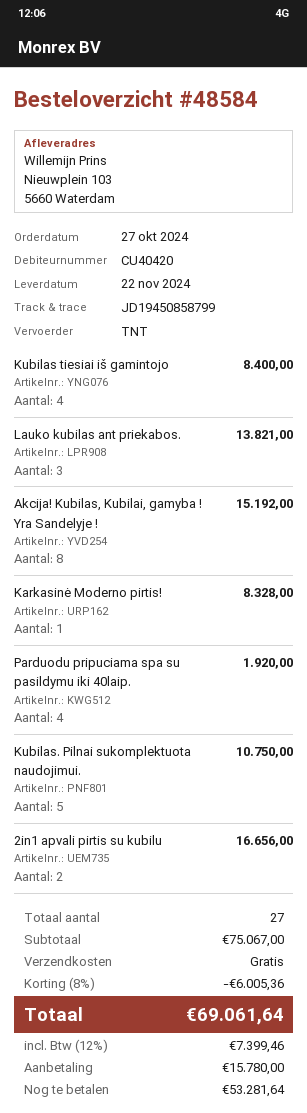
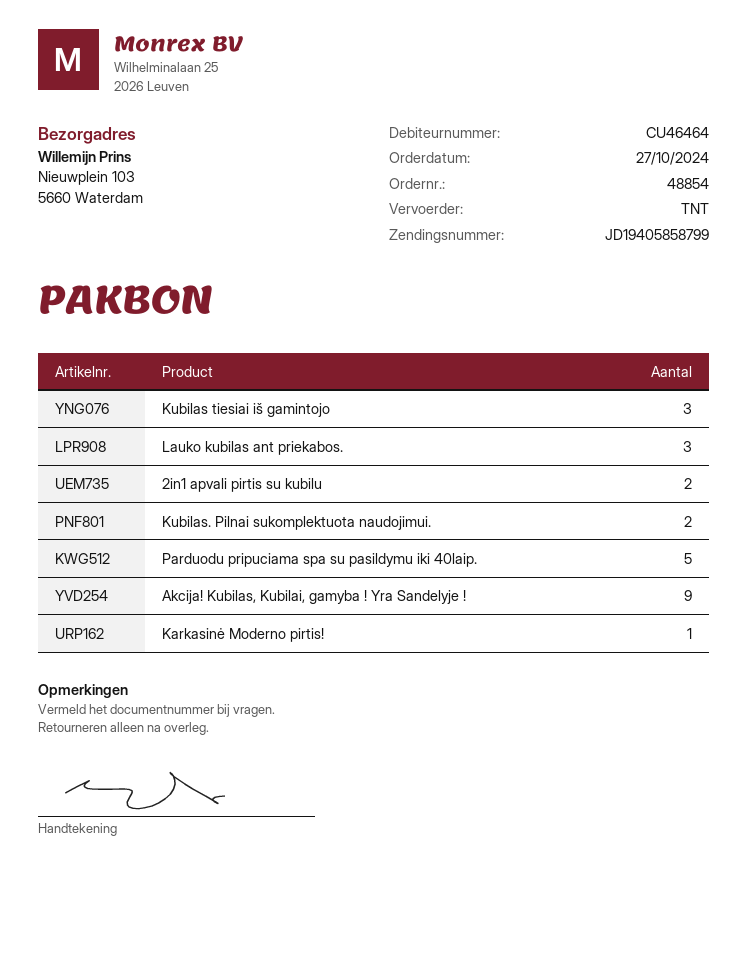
order number: 48584 -> 48854
customer number: CU40420 -> CU46464
tracking number: JD19450858799 -> JD19405858799
Kubilas tiesiai iš gamintojo: 4 -> 3
Akcija! Kubilas, Kubilai, gamyba ! Yra Sandelyje !: 8 -> 9
Parduodu pripuciama spa su pasildymu iki 40laip.: 4 -> 5
Kubilas. Pilnai sukomplektuota naudojimui.: 5 -> 2

